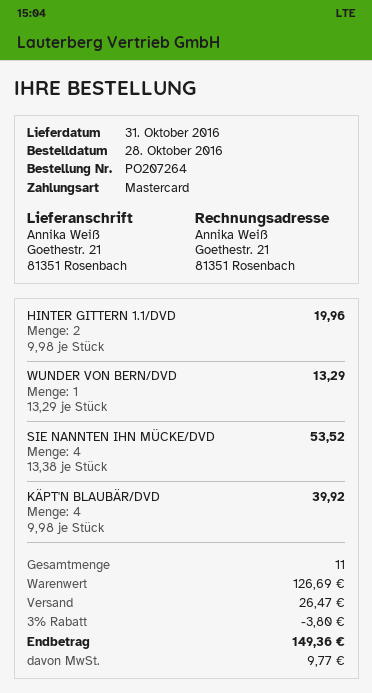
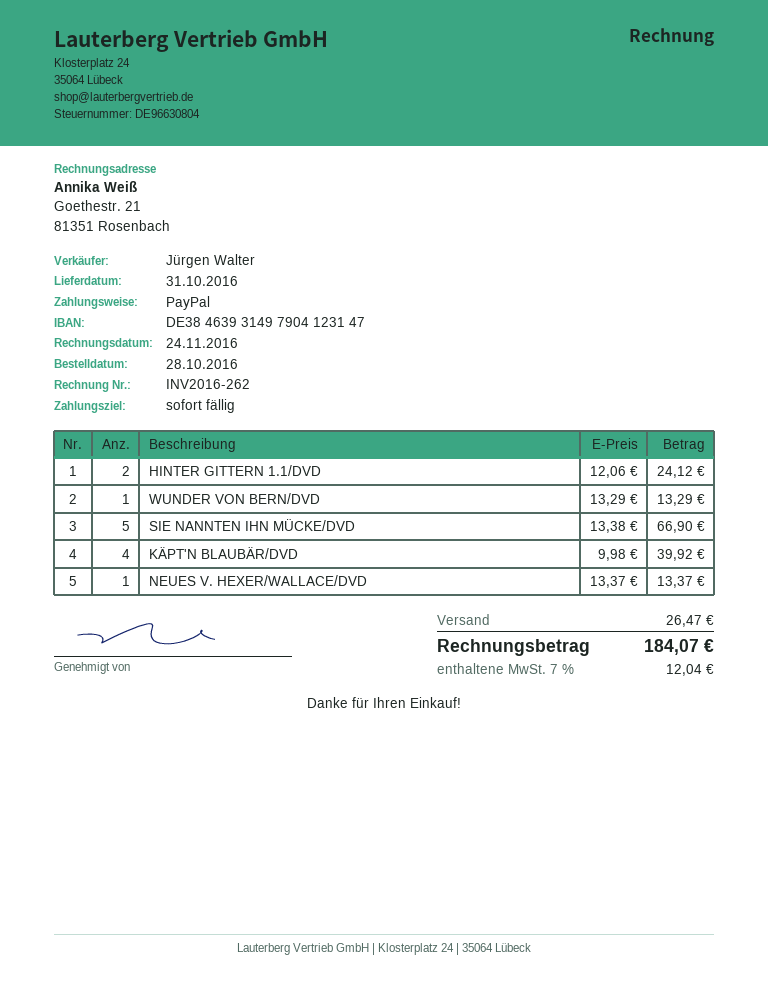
payment method: Mastercard -> PayPal
HINTER GITTERN 1.1/DVD: 2 x 9.98 = 19.96 -> 2 x 12.06 = 24.12
SIE NANNTEN IHN MÜCKE/DVD: 4 x 13.38 = 53.52 -> 5 x 13.38 = 66.90
NEUES V. HEXER/WALLACE/DVD: none -> 1 x 13.37 = 13.37
discount: 3% = 3.80 -> none
tax: 9.77 -> 12.04
total: 149.36 -> 184.07

